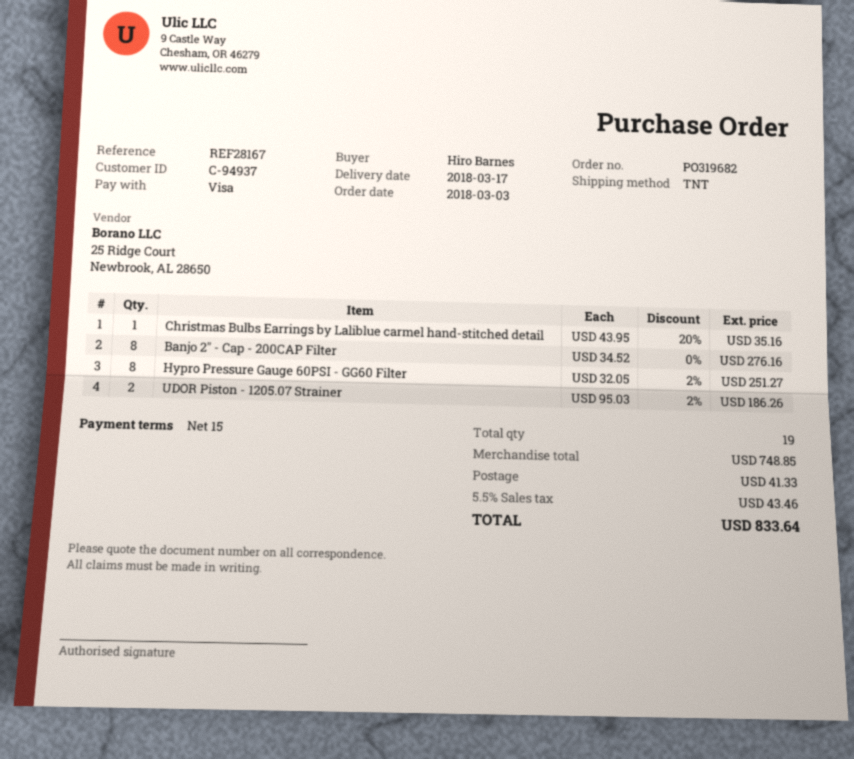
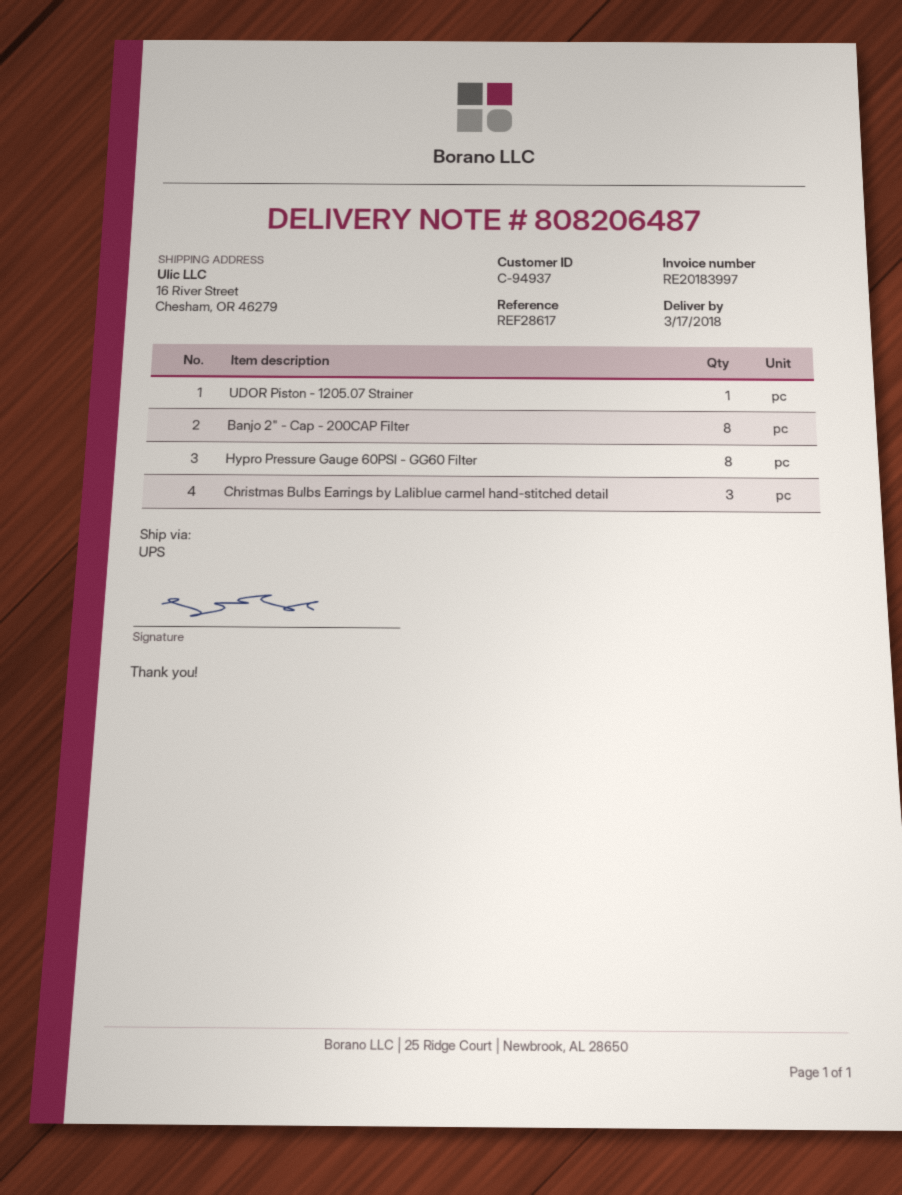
reference: REF28167 -> REF28617
shipping method: TNT -> UPS
Christmas Bulbs Earrings by Laliblue carmel hand-stitched detail: 1 -> 3
UDOR Piston - 1205.07 Strainer: 2 -> 1

